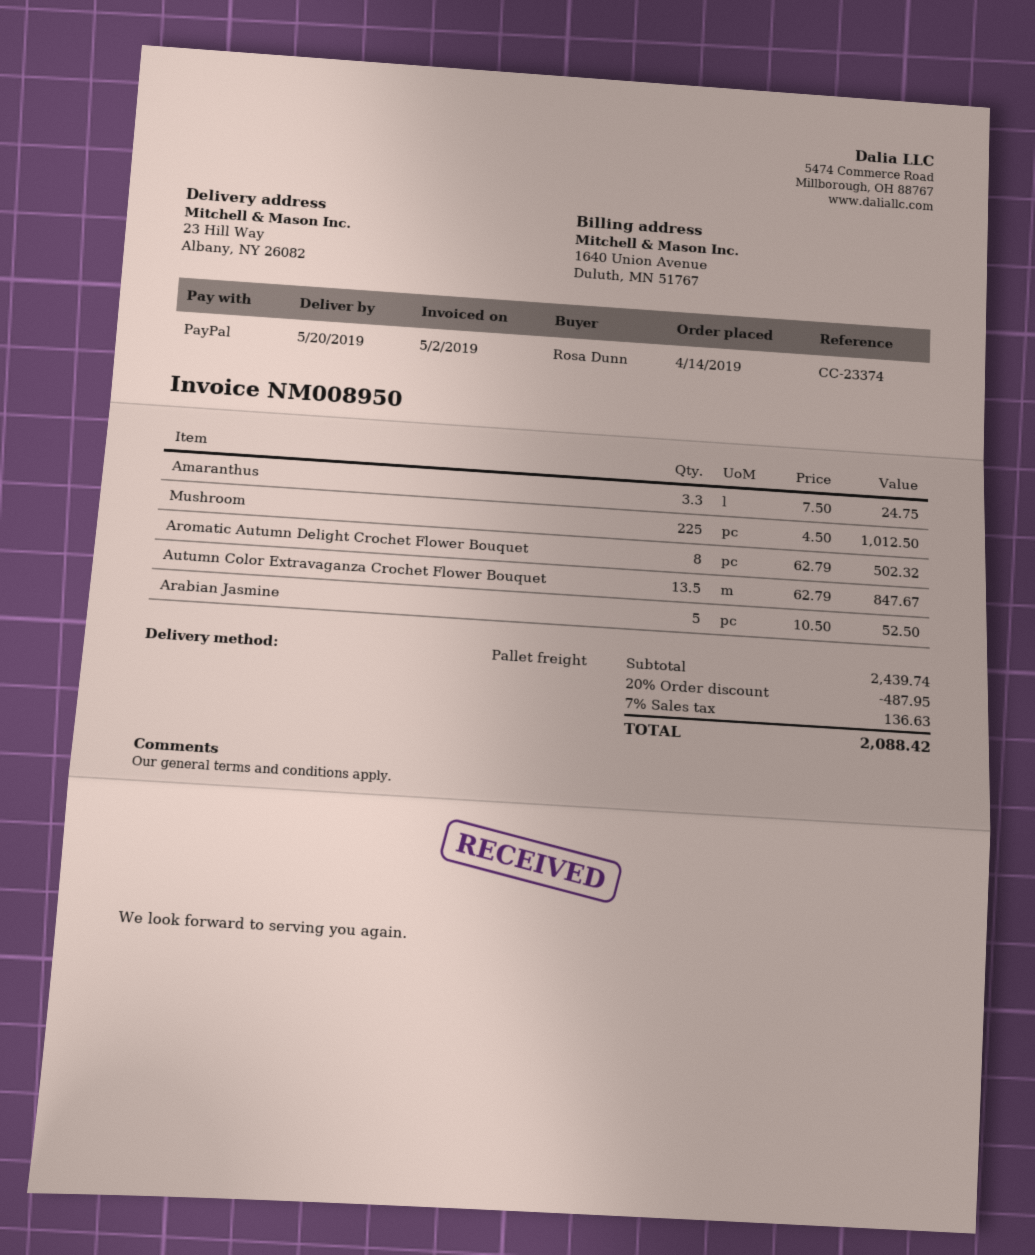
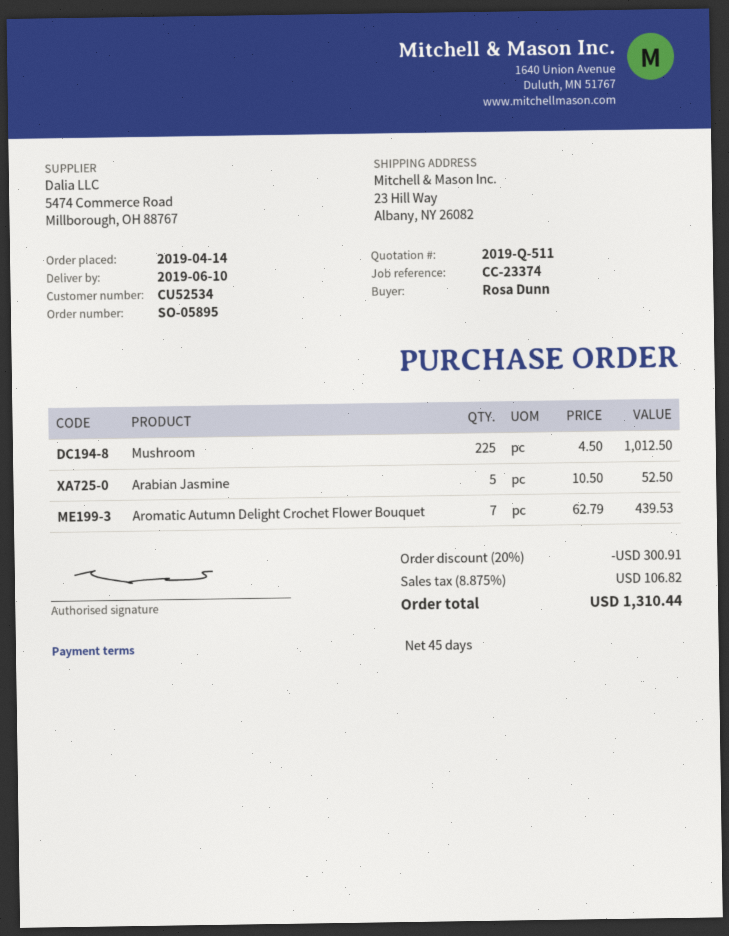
delivery date: 2019-05-20 -> 2019-06-10
Amaranthus: 3.3 x 7.50 = 24.75 -> none
Aromatic Autumn Delight Crochet Flower Bouquet: 8 x 62.79 = 502.32 -> 7 x 62.79 = 439.53
Autumn Color Extravaganza Crochet Flower Bouquet: 13.5 x 62.79 = 847.67 -> none
discount: 20% = 487.95 -> 20% = 300.91
tax: 7% = 136.63 -> 8.875% = 106.82
total: 2088.42 -> 1310.44

